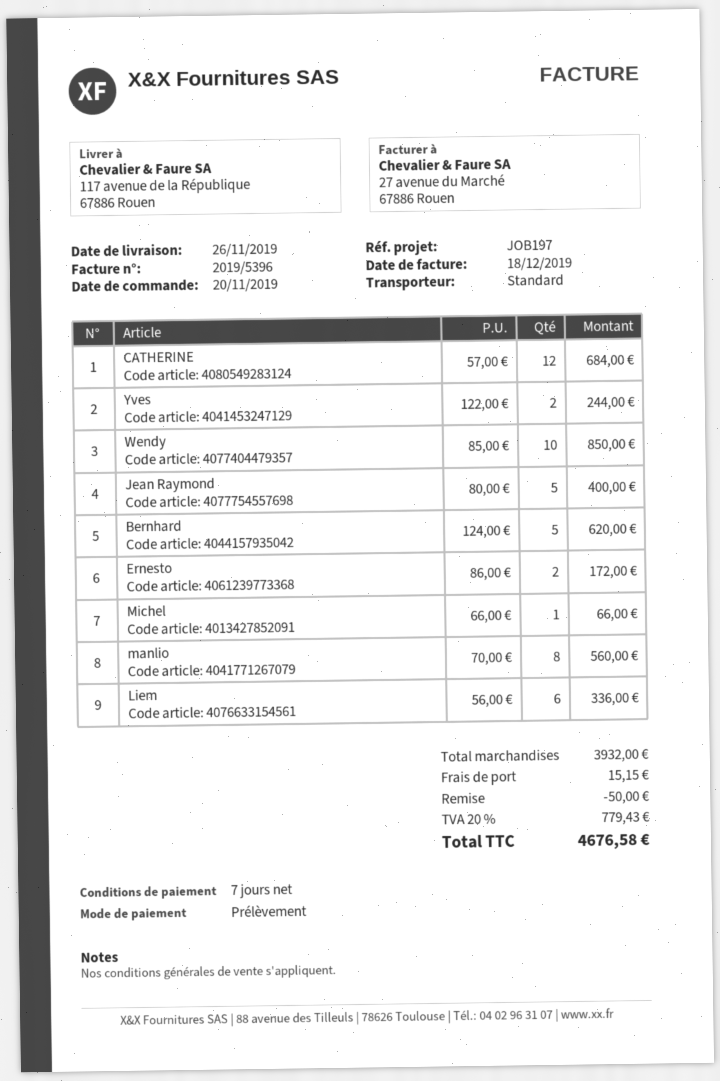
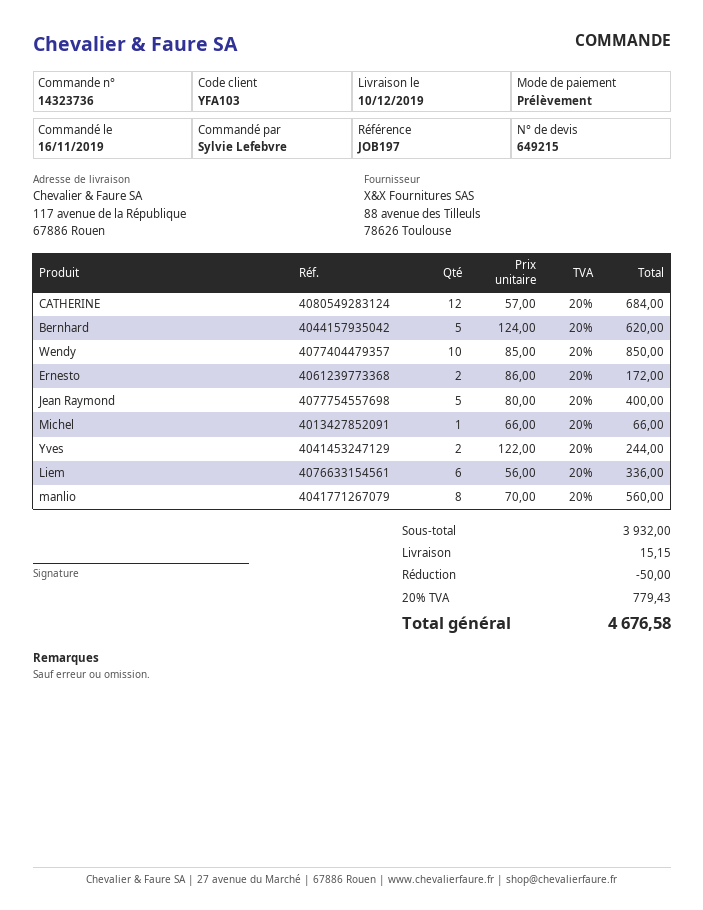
order date: 2019-11-20 -> 2019-11-16
delivery date: 2019-11-26 -> 2019-12-10

